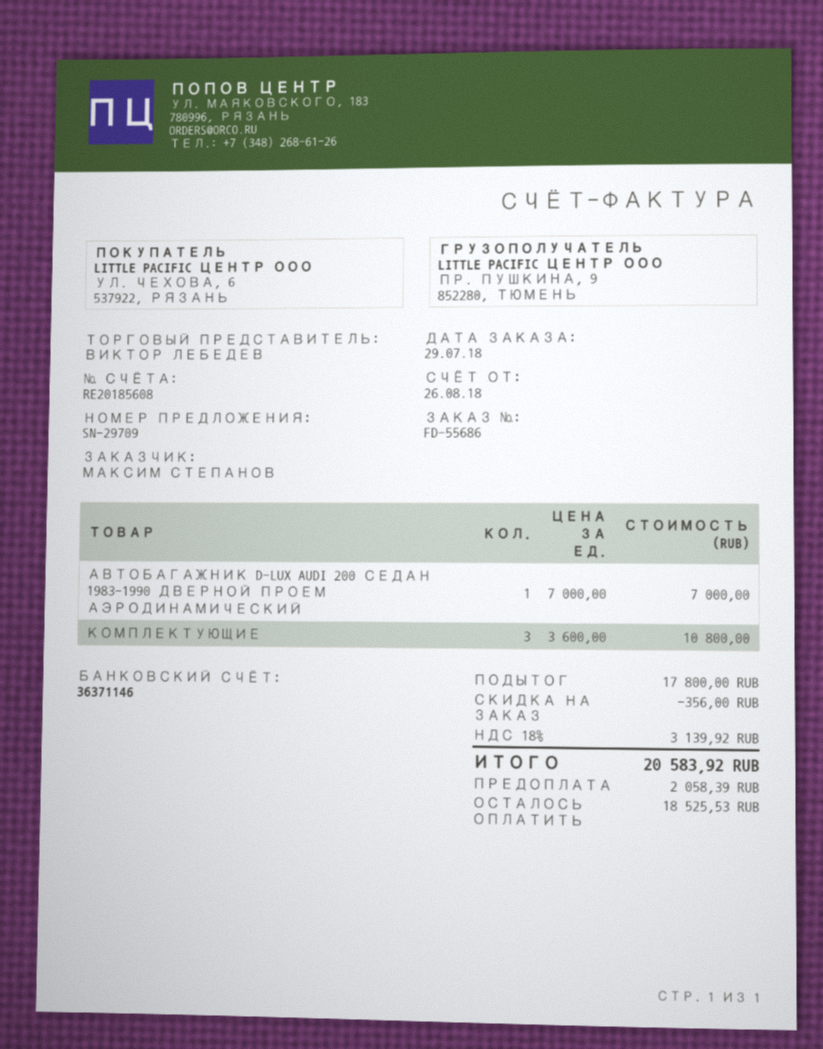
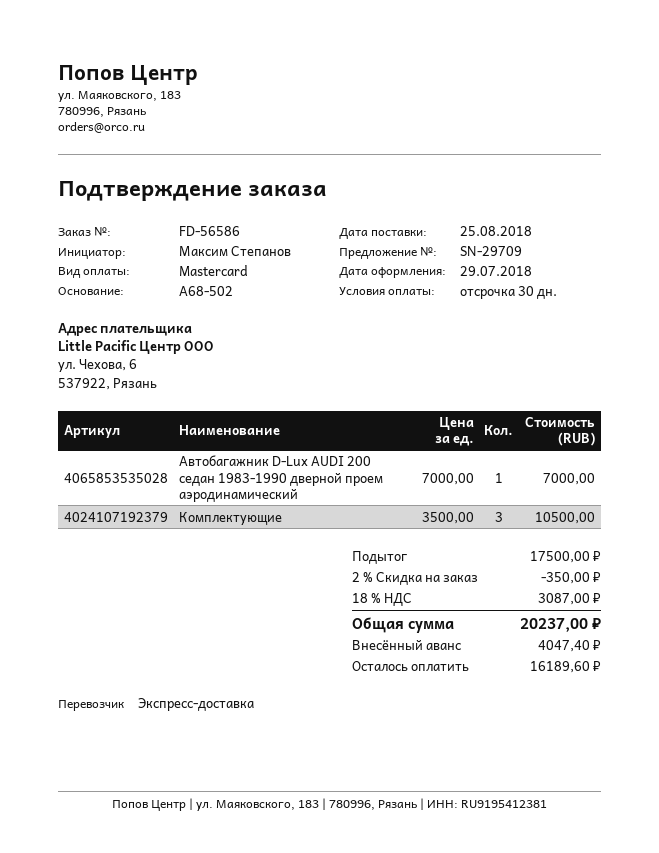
order number: FD-55686 -> FD-56586
КОМПЛЕКТУЮЩИЕ: 3 x 3600.00 = 10800.00 -> 3 x 3500.00 = 10500.00
subtotal: 17800.00 -> 17500.00
discount: 356.00 -> 350.00
tax: 18% = 3139.92 -> 18% = 3087.00
total: 20583.92 -> 20237.00
deposit: 2058.39 -> 4047.40
balance: 18525.53 -> 16189.60

